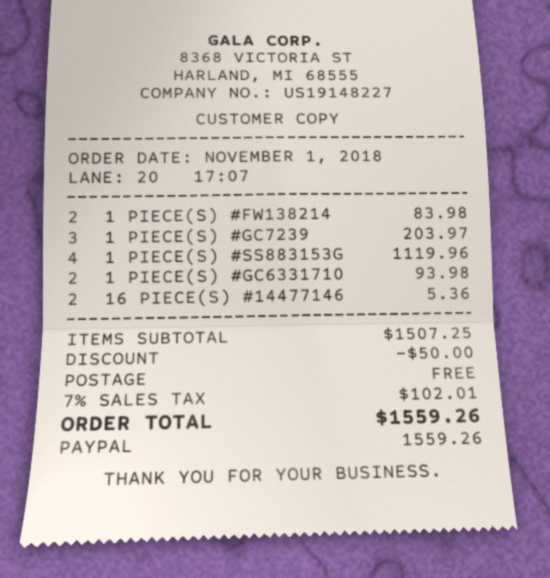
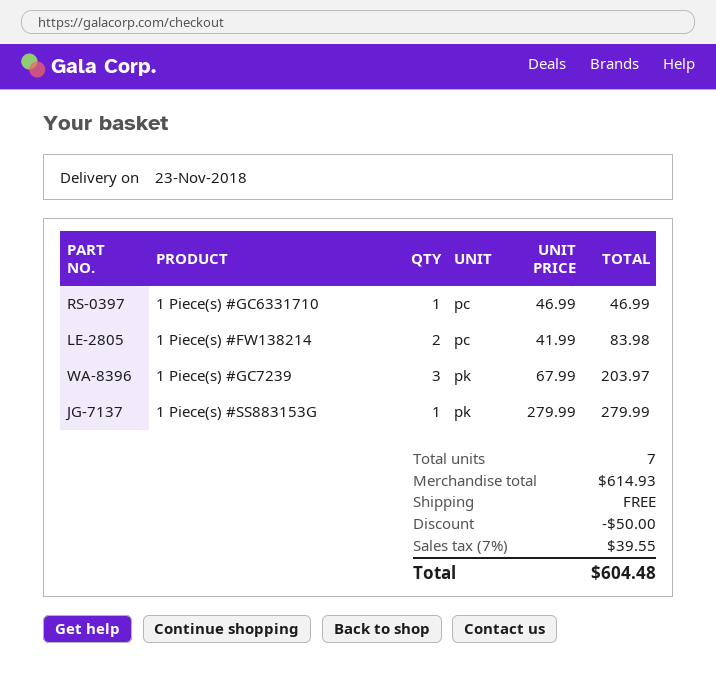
1 PIECE(S) #SS883153G: 4 for 1119.96 -> 1 for 279.99
1 PIECE(S) #GC6331710: 2 for 93.98 -> 1 for 46.99
16 PIECE(S) #14477146: 2 for 5.36 -> none
subtotal: 1507.25 -> 614.93
tax: 7% = 102.01 -> 7% = 39.55
total: 1559.26 -> 604.48

